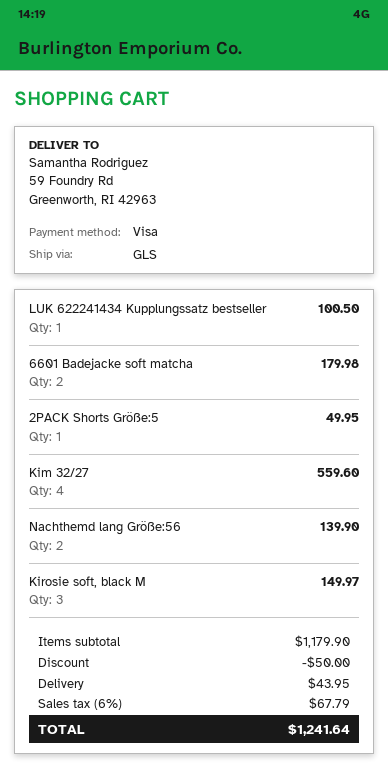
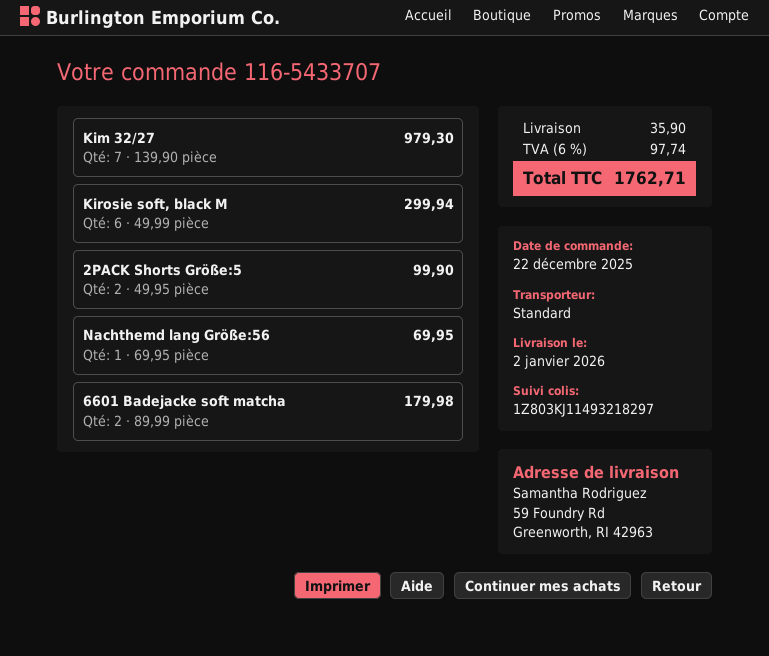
shipping method: GLS -> standard
LUK 622241434 Kupplungssatz bestseller: 1 for 100.50 -> none
2PACK Shorts Größe:5: 1 for 49.95 -> 2 for 99.90
Kim 32/27: 4 for 559.60 -> 7 for 979.30
Nachthemd lang Größe:56: 2 for 139.90 -> 1 for 69.95
Kirosie soft, black M: 3 for 149.97 -> 6 for 299.94
discount: 50.00 -> none
shipping: 43.95 -> 35.90
tax: 6% = 67.79 -> 6% = 97.74
total: 1241.64 -> 1762.71

